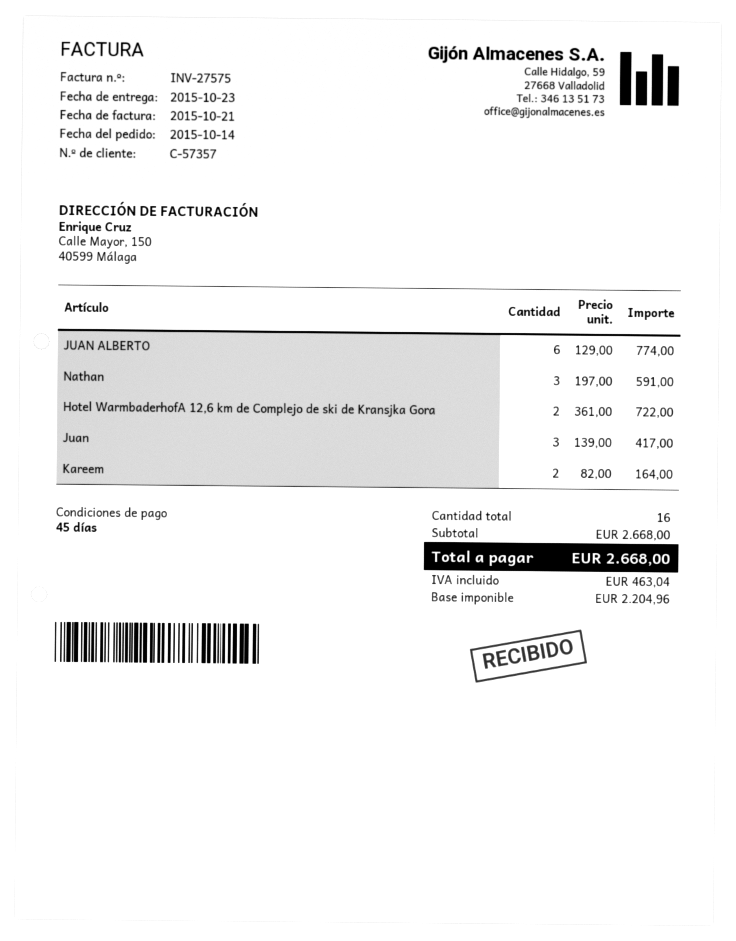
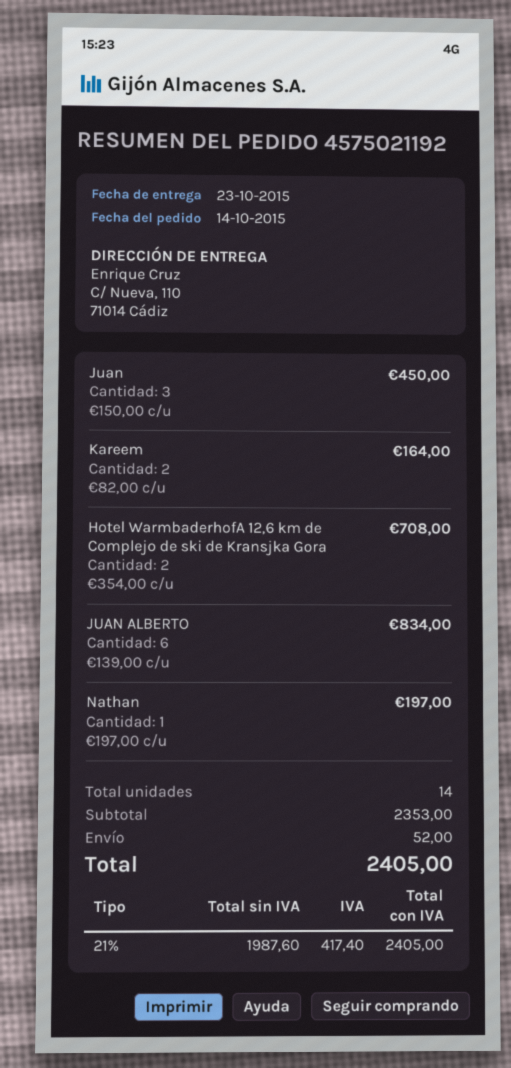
JUAN ALBERTO: 6 x 129.00 = 774.00 -> 6 x 139.00 = 834.00
Nathan: 3 x 197.00 = 591.00 -> 1 x 197.00 = 197.00
Hotel WarmbaderhofA 12,6 km de Complejo de ski de Kransjka Gora: 2 x 361.00 = 722.00 -> 2 x 354.00 = 708.00
Juan: 3 x 139.00 = 417.00 -> 3 x 150.00 = 450.00
total quantity: 16 -> 14
subtotal: 2668.00 -> 2353.00
shipping: none -> 52.00
net: 2204.96 -> 1987.60
tax: 463.04 -> 417.40
total: 2668.00 -> 2405.00

